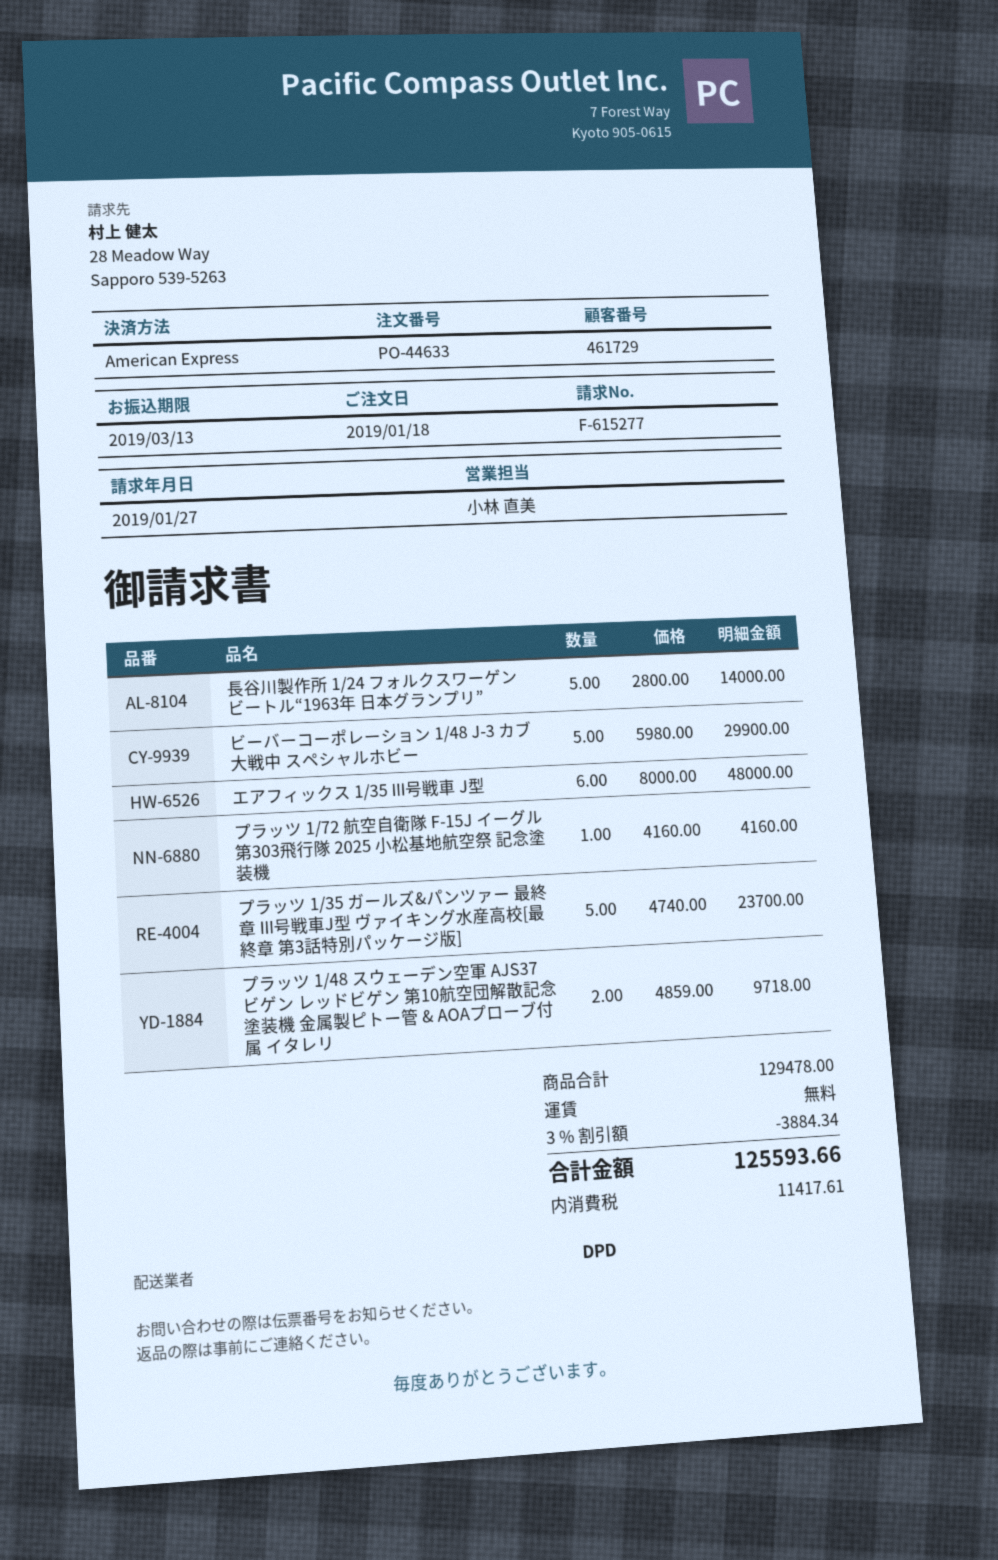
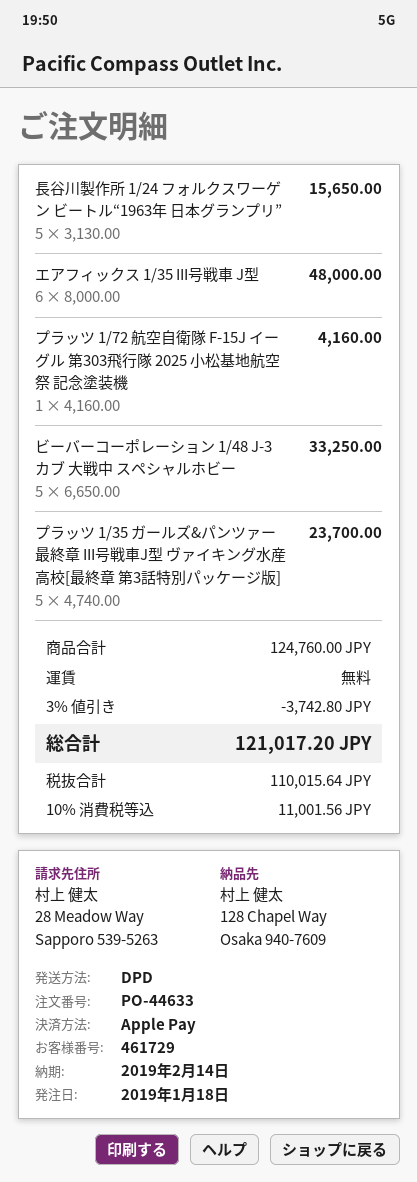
payment method: American Express -> Apple Pay
長谷川製作所 1/24 フォルクスワーゲン ビートル“1963年 日本グランプリ”: 5 x 2800.00 = 14000.00 -> 5 x 3130.00 = 15650.00
ビーバーコーポレーション 1/48 J-3 カブ 大戦中 スペシャルホビー: 5 x 5980.00 = 29900.00 -> 5 x 6650.00 = 33250.00
プラッツ 1/48 スウェーデン空軍 AJS37 ビゲン レッドビゲン 第10航空団解散記念塗装機 金属製ピトー管 & AOAプローブ付属 イタレリ: 2 x 4859.00 = 9718.00 -> none
subtotal: 129478.00 -> 124760.00
discount: 3% = 3884.34 -> 3% = 3742.80
tax: 11417.61 -> 11001.56
total: 125593.66 -> 121017.20

